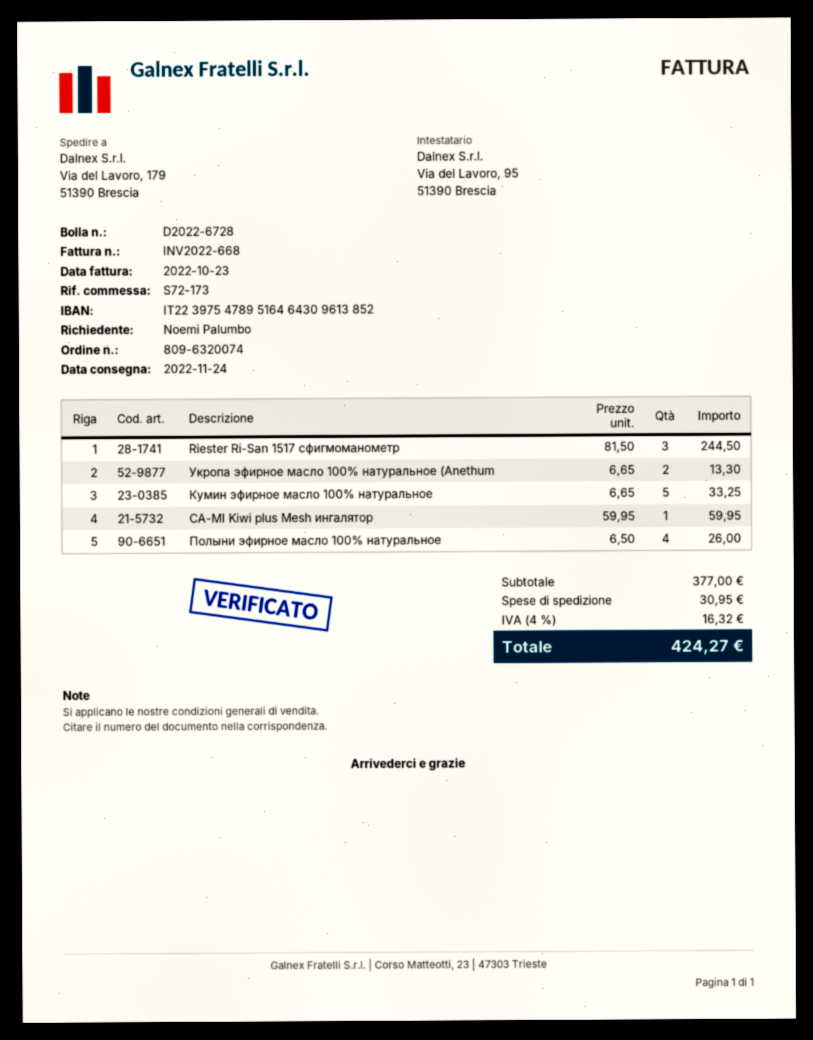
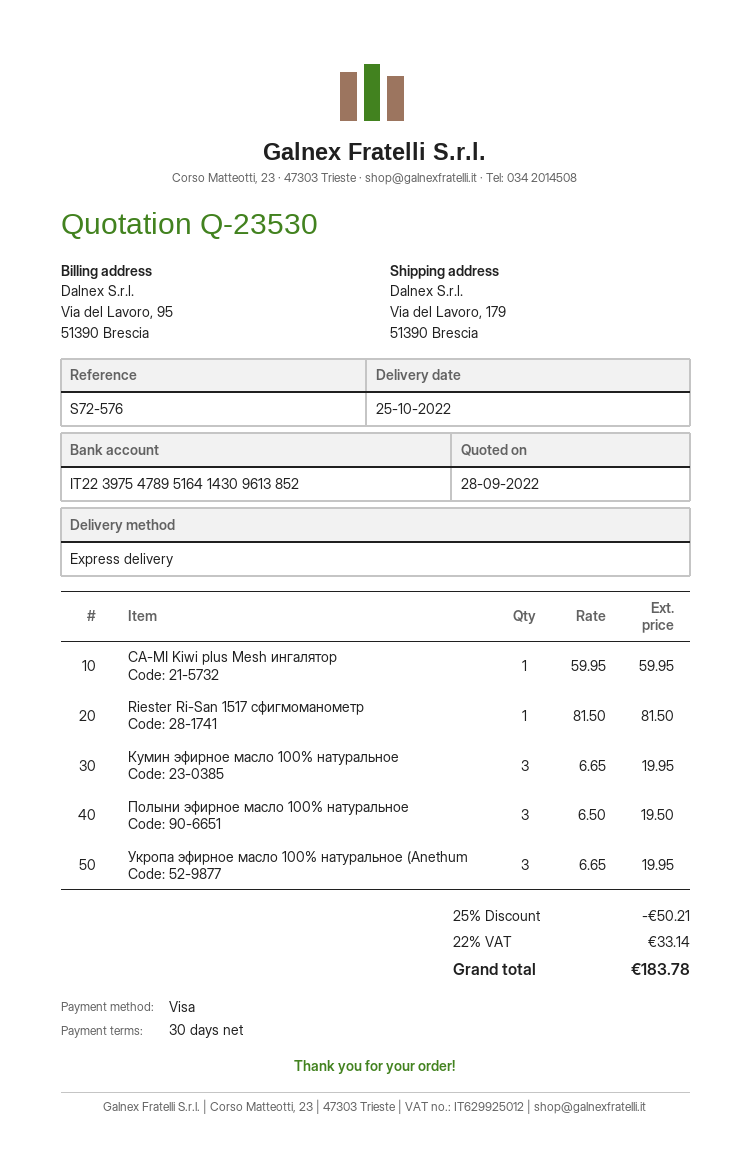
delivery date: 2022-11-24 -> 2022-10-25
reference: S72-173 -> S72-576
bank account: IT2239754789516464309613852 -> IT2239754789516414309613852
Riester Ri-San 1517 сфигмоманометр: 3 x 81.50 = 244.50 -> 1 x 81.50 = 81.50
Укропа эфирное масло 100% натуральное (Anethum: 2 x 6.65 = 13.30 -> 3 x 6.65 = 19.95
Кумин эфирное масло 100% натуральное: 5 x 6.65 = 33.25 -> 3 x 6.65 = 19.95
Полыни эфирное масло 100% натуральное: 4 x 6.50 = 26.00 -> 3 x 6.50 = 19.50
discount: none -> 25% = 50.21
shipping: 30.95 -> none
tax: 4% = 16.32 -> 22% = 33.14
total: 424.27 -> 183.78

